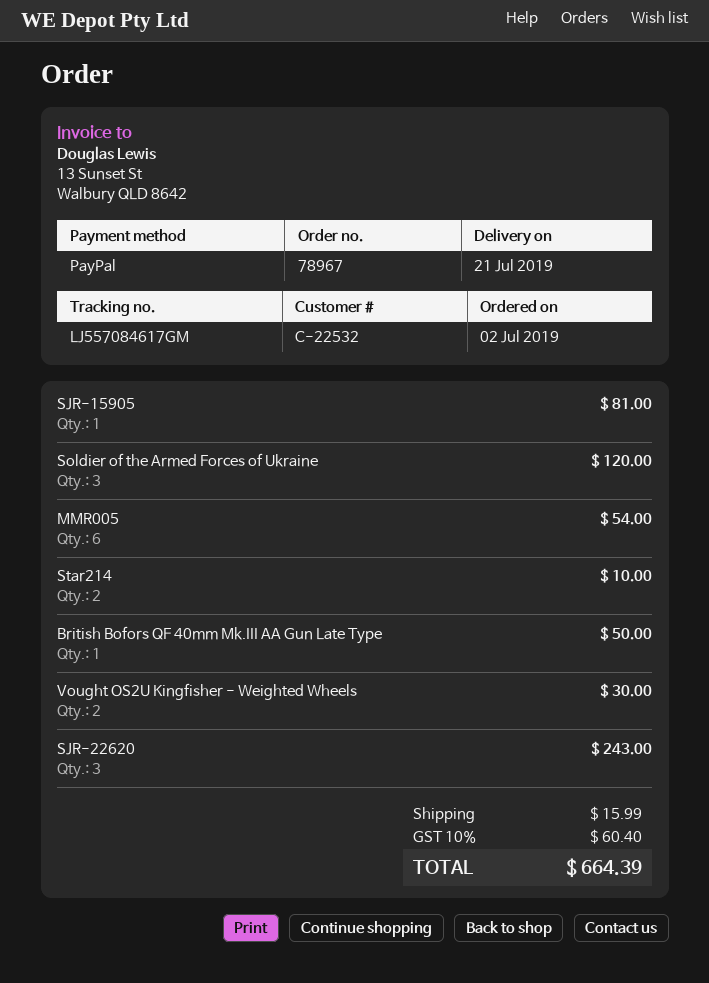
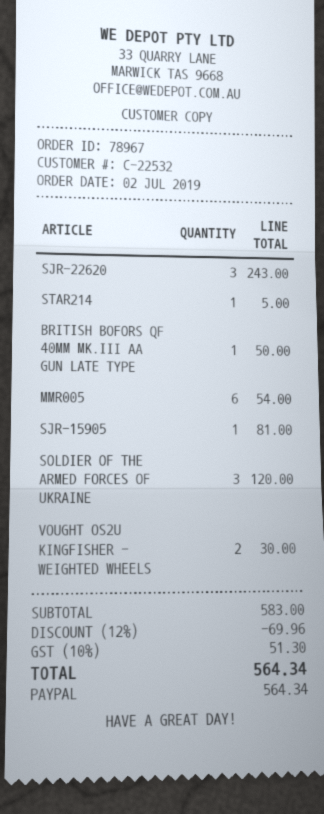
Star214: 2 for 10.00 -> 1 for 5.00
discount: none -> 12% = 69.96
shipping: 15.99 -> none
tax: 10% = 60.40 -> 10% = 51.30
total: 664.39 -> 564.34

